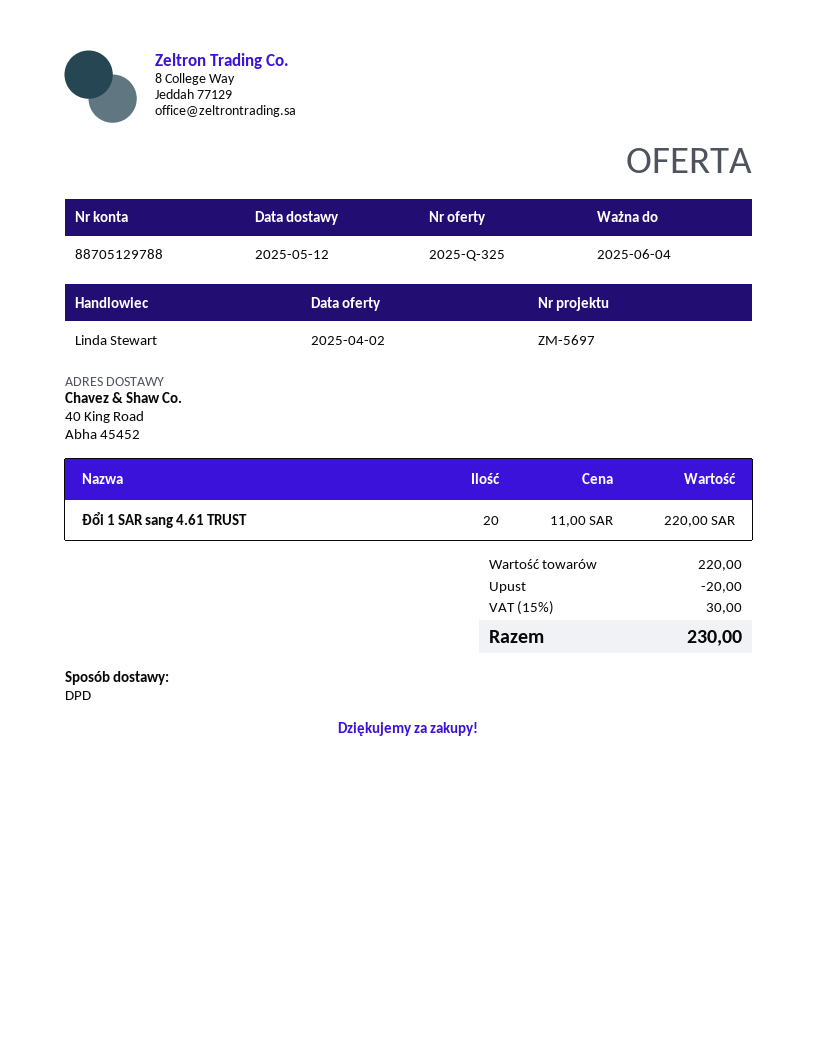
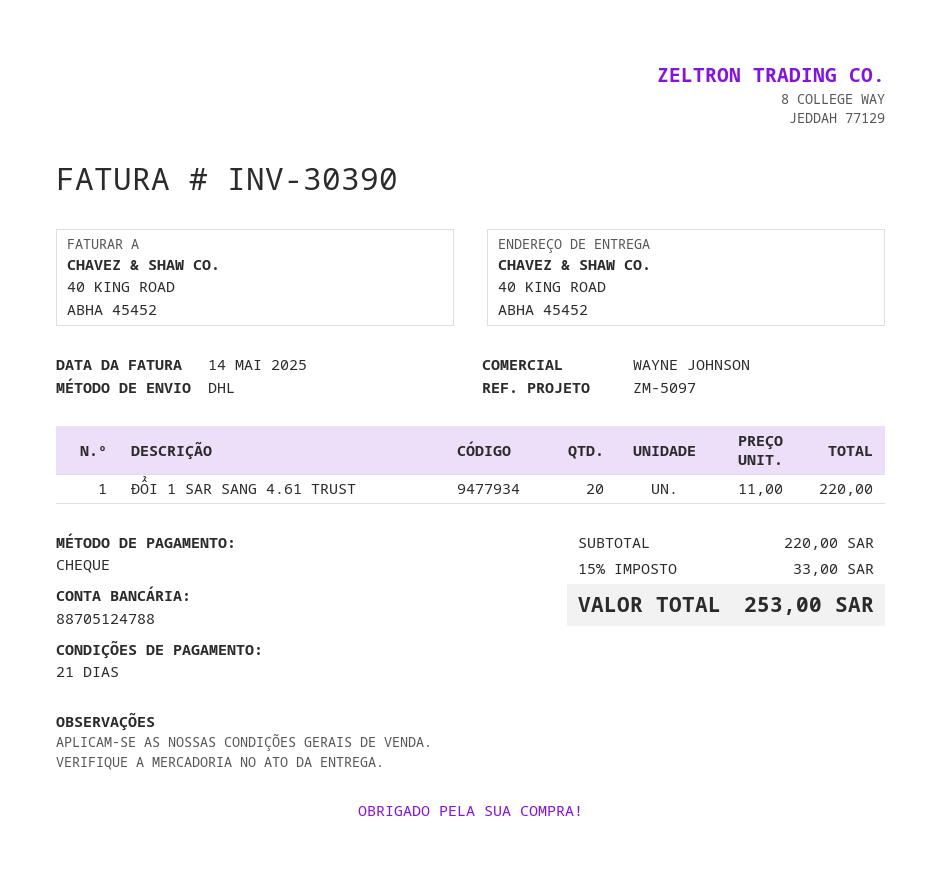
reference: ZM-5697 -> ZM-5097
sales rep: Linda Stewart -> WAYNE JOHNSON
bank account: 88705129788 -> 88705124788
shipping method: DPD -> DHL
discount: 20.00 -> none
tax: 15% = 30.00 -> 15% = 33.00
total: 230.00 -> 253.00

